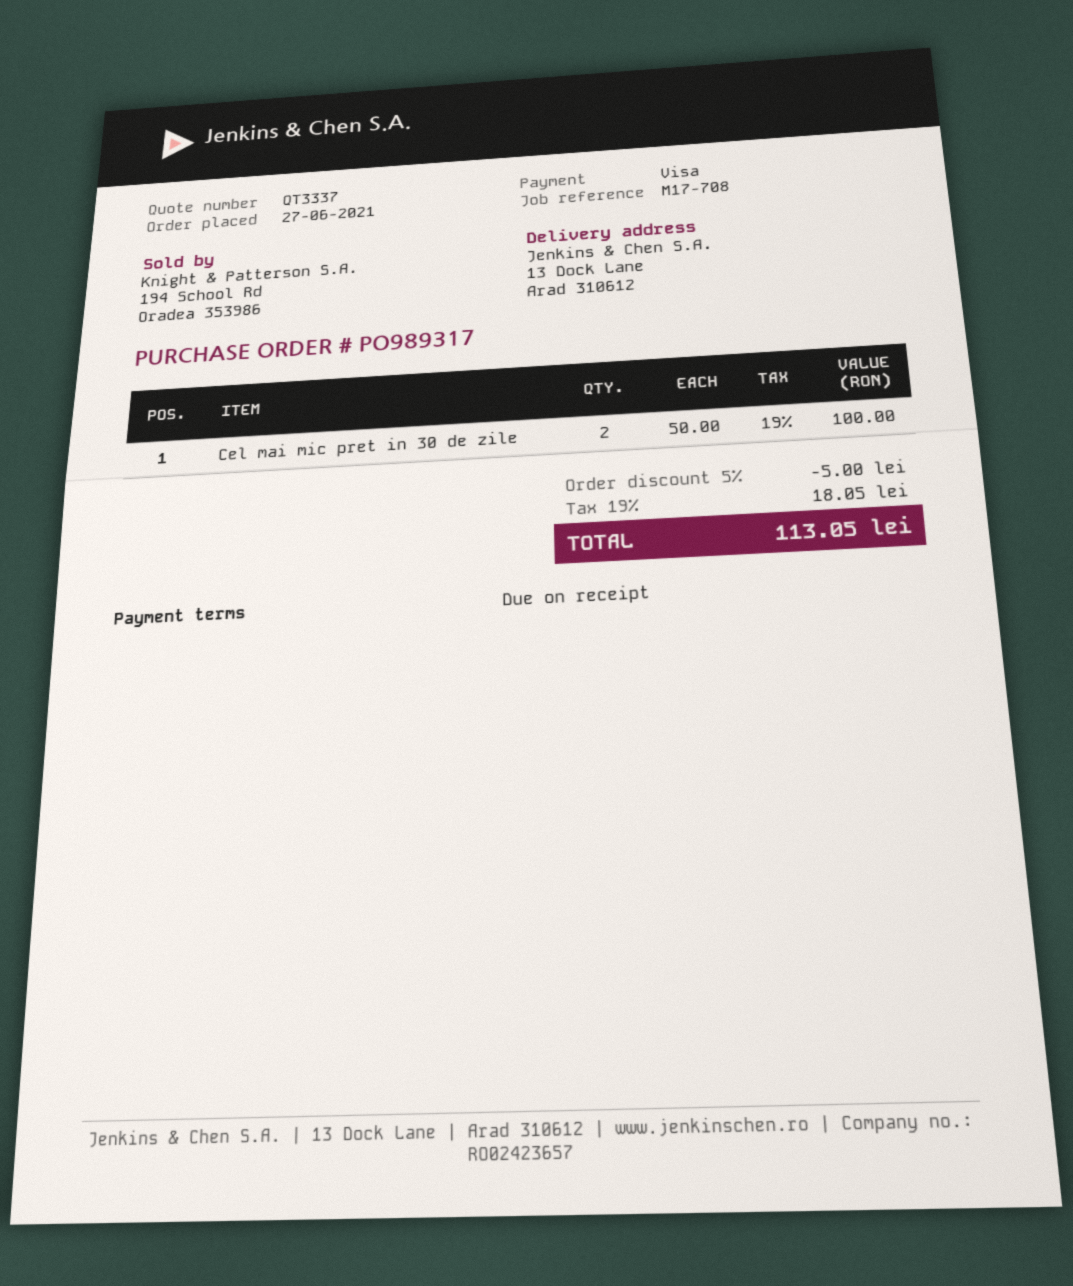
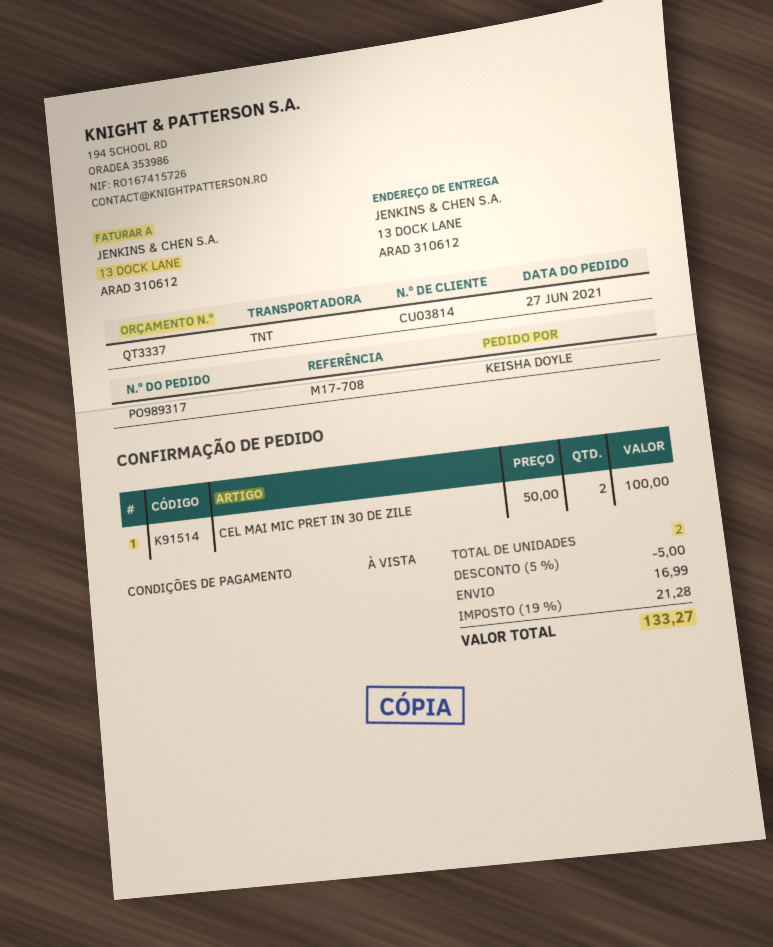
shipping: none -> 16.99
tax: 19% = 18.05 -> 19% = 21.28
total: 113.05 -> 133.27

